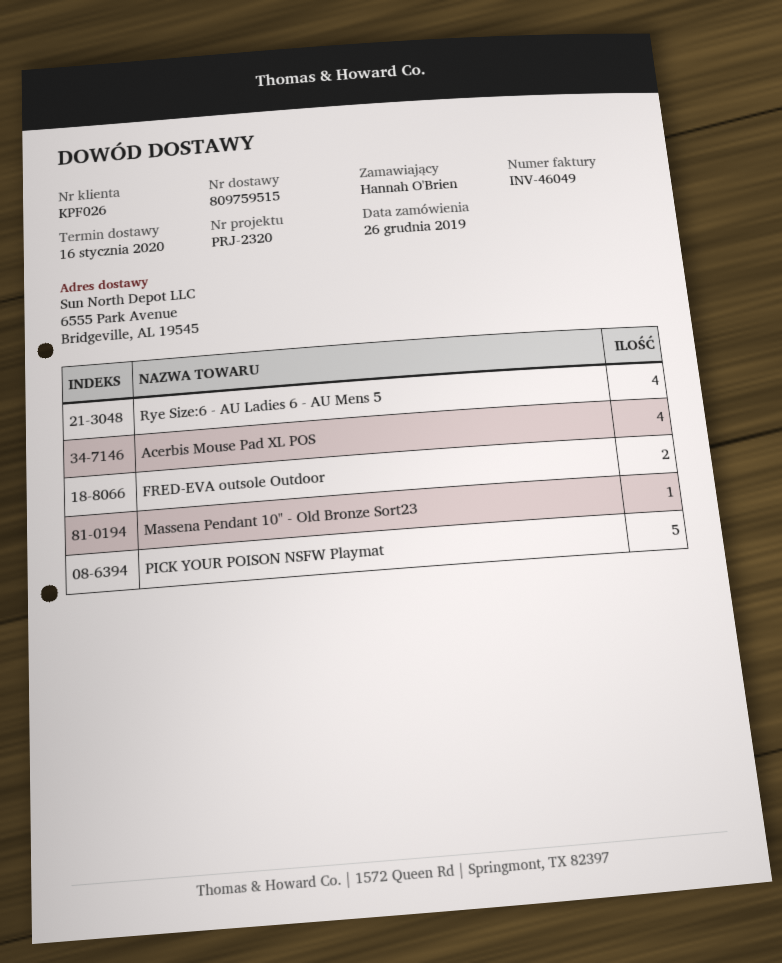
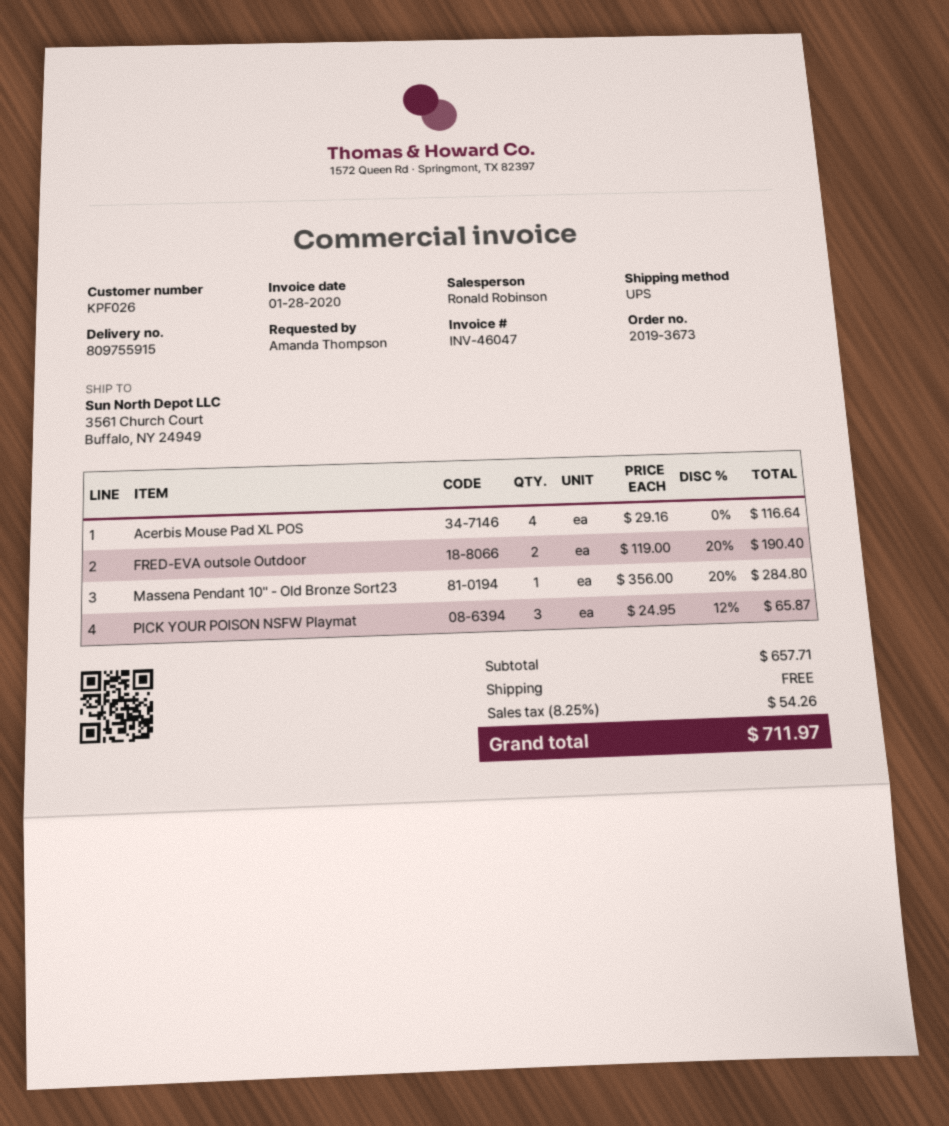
delivery note number: 809759515 -> 809755915
invoice number: INV-46049 -> INV-46047
ordered by: Hannah O'Brien -> Amanda Thompson
ship to: 6555 Park Avenue, Bridgeville, AL 19545 -> 3561 Church Court, Buffalo, NY 24949
Rye Size:6 - AU Ladies 6 - AU Mens 5: 4 -> none
PICK YOUR POISON NSFW Playmat: 5 -> 3

